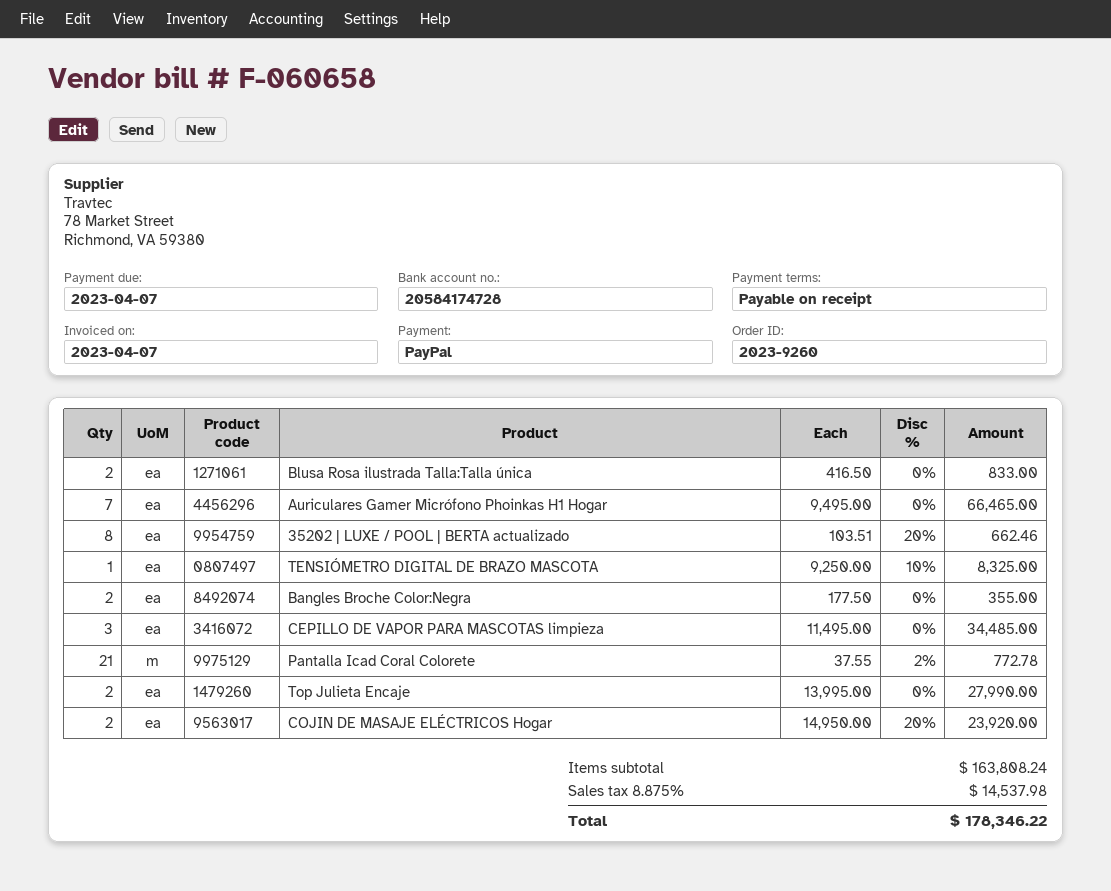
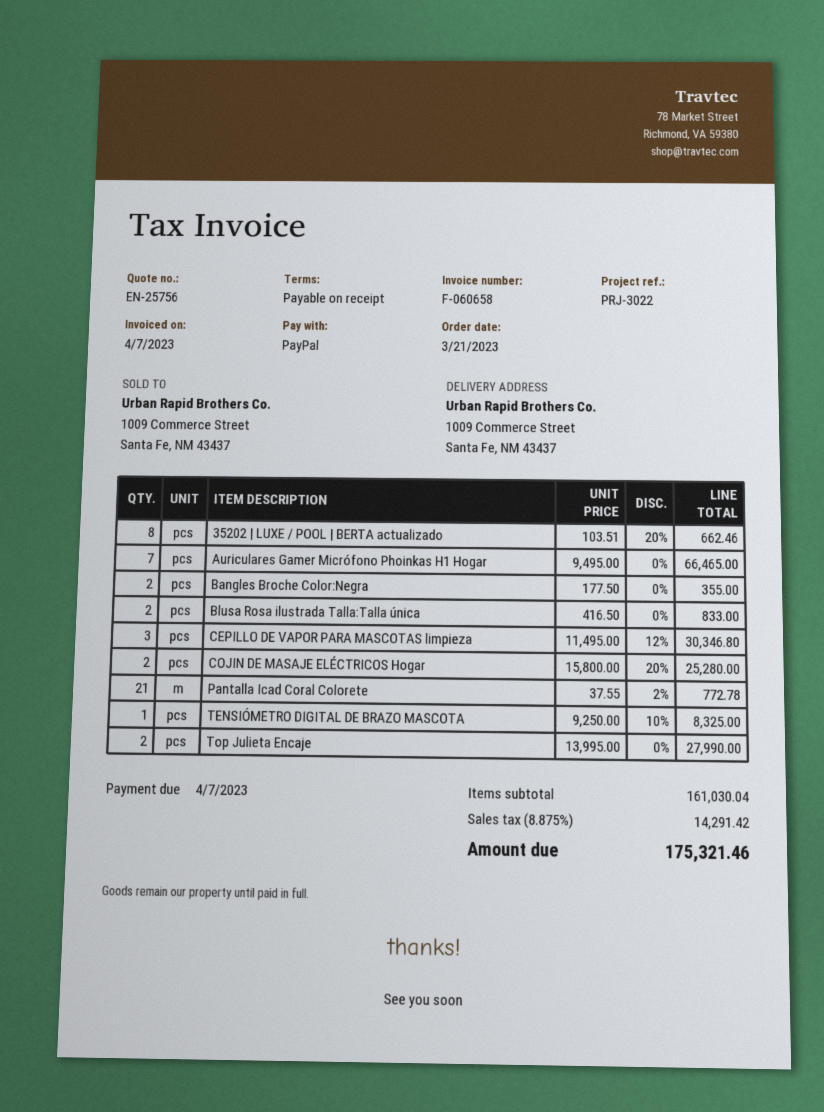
CEPILLO DE VAPOR PARA MASCOTAS limpieza: 3 x 11495.00 = 34485.00 -> 3 x 11495.00 - 12% = 30346.80
COJIN DE MASAJE ELÉCTRICOS Hogar: 2 x 14950.00 - 20% = 23920.00 -> 2 x 15800.00 - 20% = 25280.00
subtotal: 163808.24 -> 161030.04
tax: 8.875% = 14537.98 -> 8.875% = 14291.42
total: 178346.22 -> 175321.46

